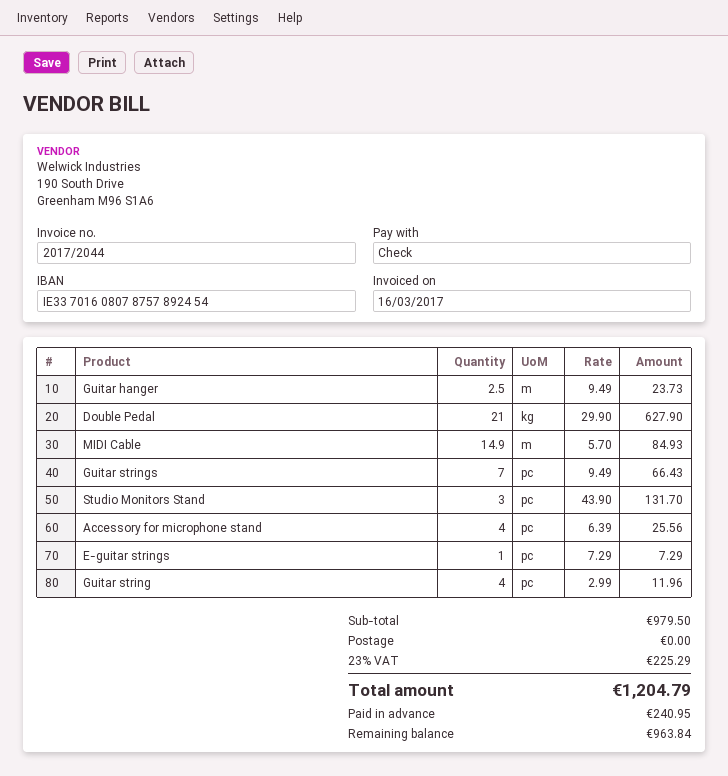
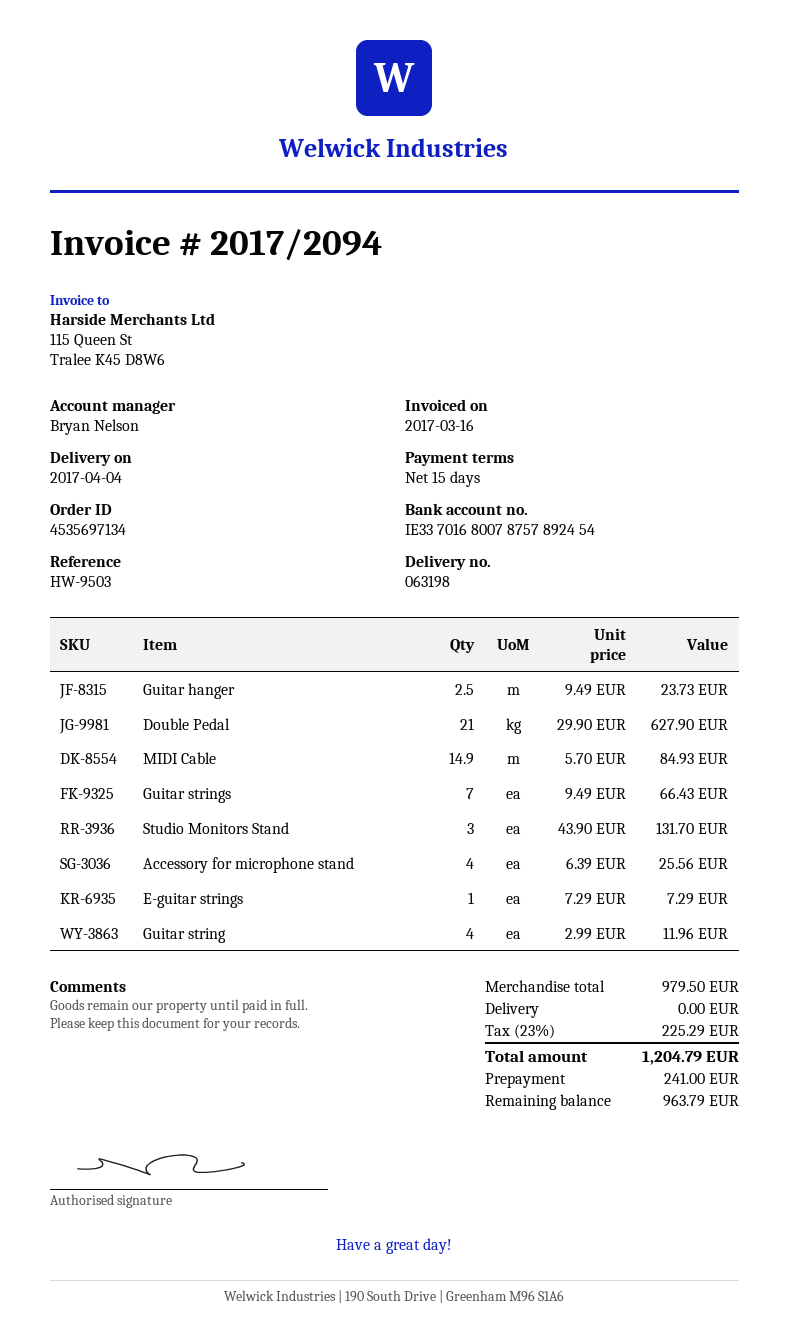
invoice number: 2017/2044 -> 2017/2094
bank account: IE33701608078757892454 -> IE33701680078757892454
deposit: 240.95 -> 241.00
balance: 963.84 -> 963.79

